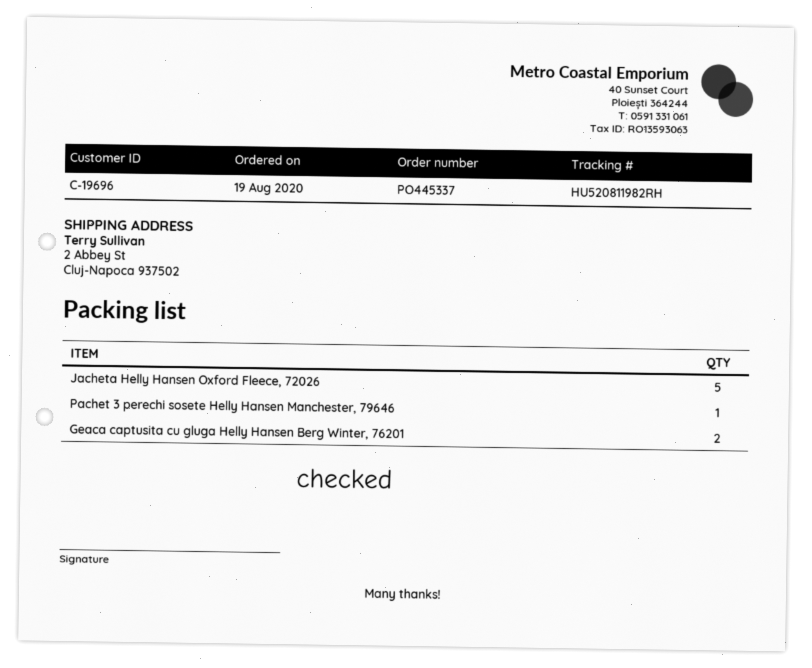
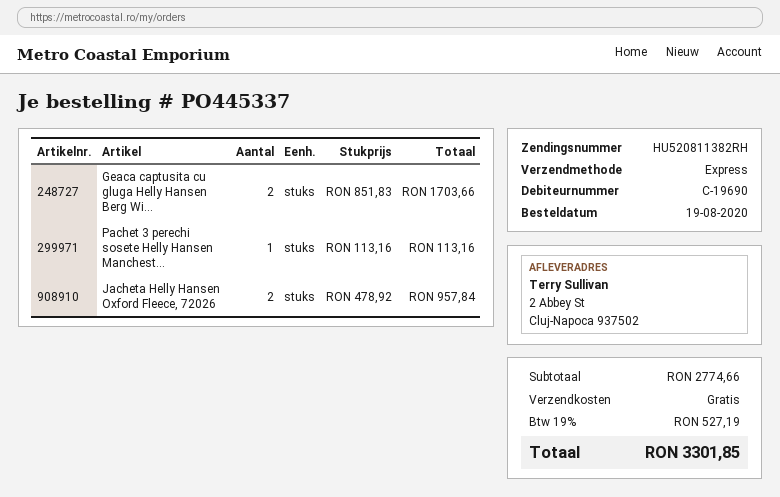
customer number: C-19696 -> C-19690
tracking number: HU520811982RH -> HU520811382RH
Jacheta Helly Hansen Oxford Fleece, 72026: 5 -> 2

